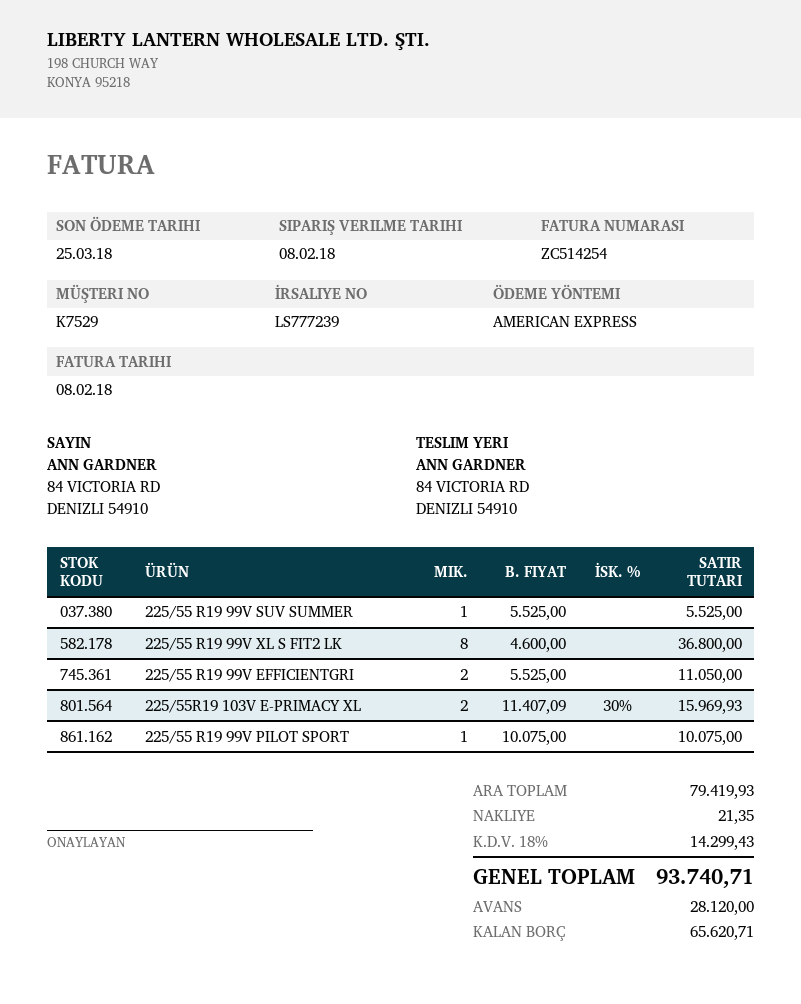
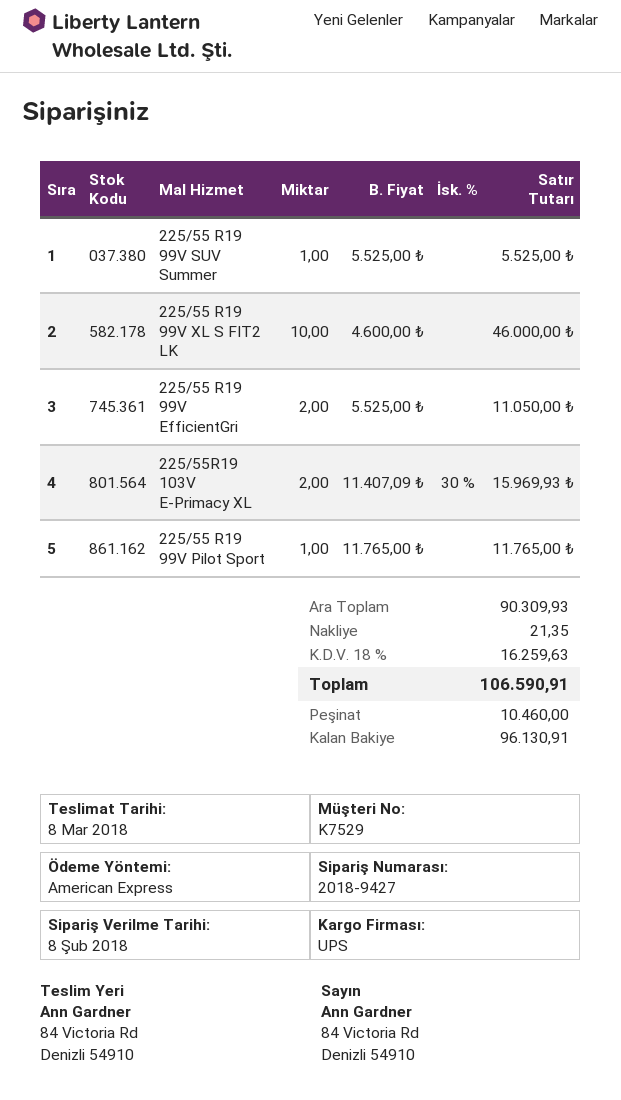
225/55 R19 99V XL S FIT2 LK: 8 x 4600.00 = 36800.00 -> 10 x 4600.00 = 46000.00
225/55 R19 99V PILOT SPORT: 1 x 10075.00 = 10075.00 -> 1 x 11765.00 = 11765.00
subtotal: 79419.93 -> 90309.93
tax: 18% = 14299.43 -> 18% = 16259.63
total: 93740.71 -> 106590.91
deposit: 28120.00 -> 10460.00
balance: 65620.71 -> 96130.91

